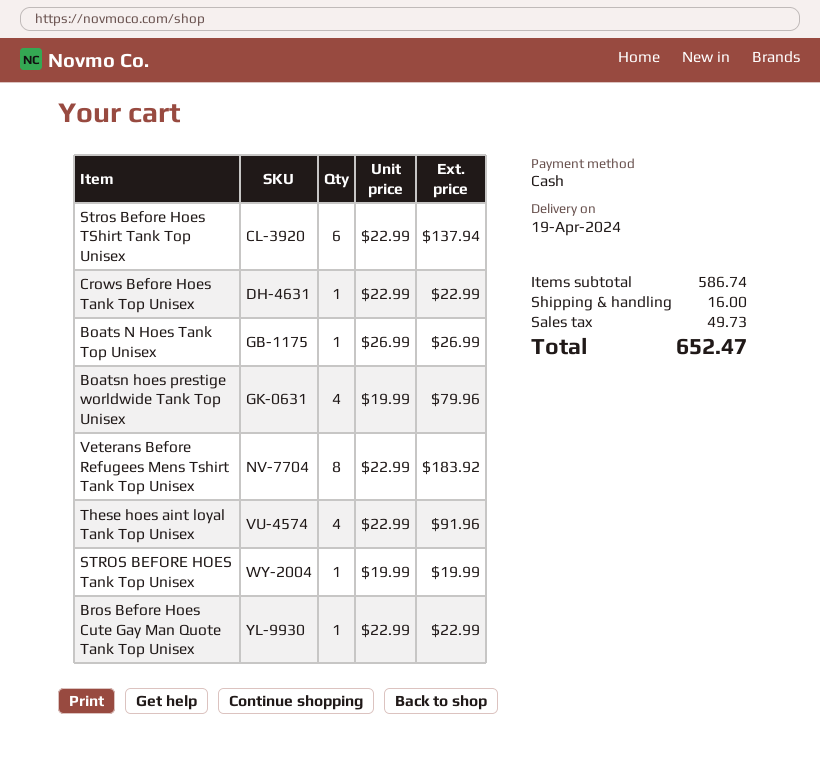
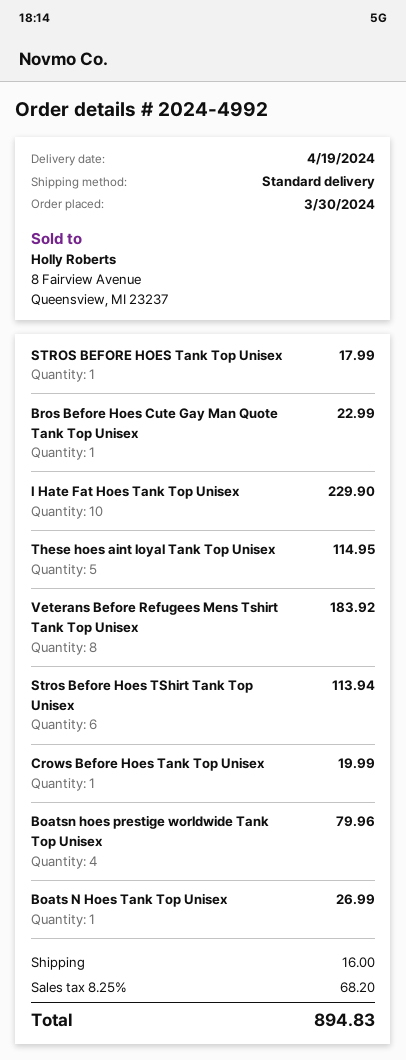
Stros Before Hoes TShirt Tank Top Unisex: 6 for 137.94 -> 6 for 113.94
Crows Before Hoes Tank Top Unisex: 1 for 22.99 -> 1 for 19.99
These hoes aint loyal Tank Top Unisex: 4 for 91.96 -> 5 for 114.95
STROS BEFORE HOES Tank Top Unisex: 1 for 19.99 -> 1 for 17.99
I Hate Fat Hoes Tank Top Unisex: none -> 10 for 229.90
tax: 49.73 -> 68.20
total: 652.47 -> 894.83

